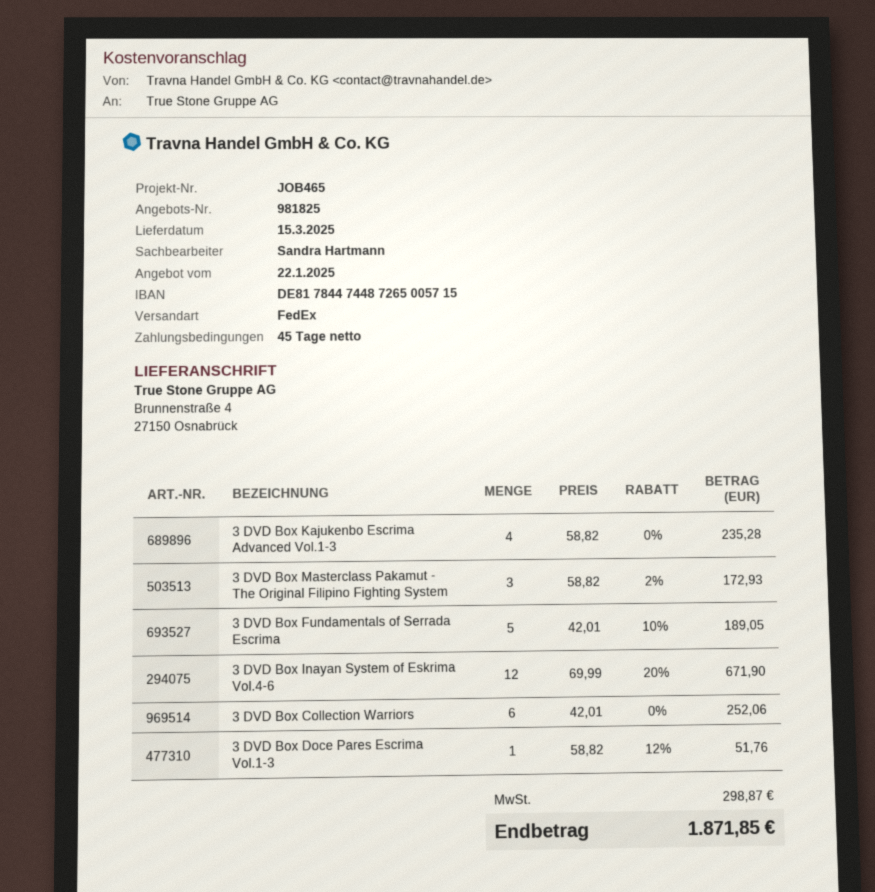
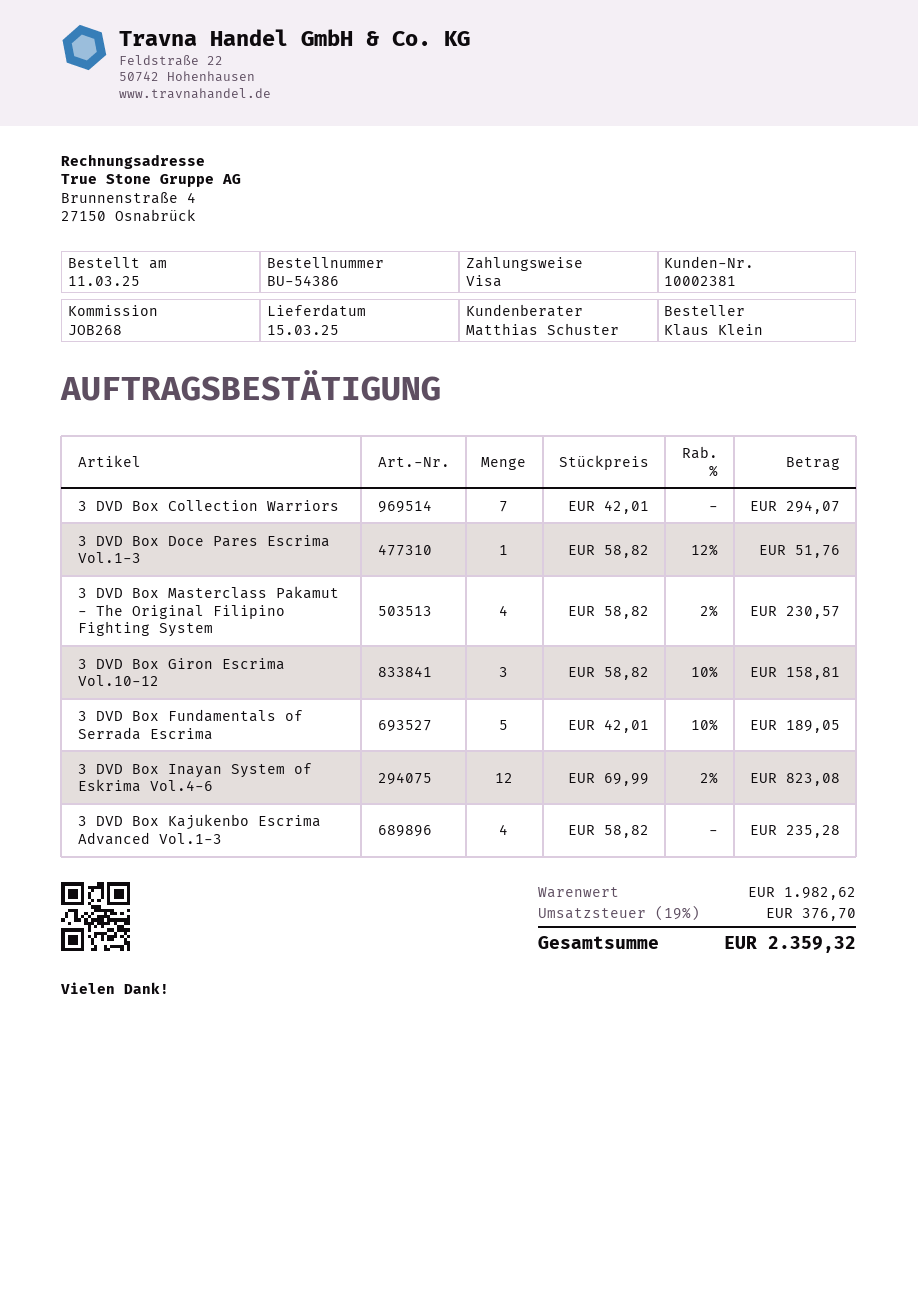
reference: JOB465 -> JOB268
sales rep: Sandra Hartmann -> Matthias Schuster
3 DVD Box Masterclass Pakamut - The Original Filipino Fighting System: 3 x 58.82 - 2% = 172.93 -> 4 x 58.82 - 2% = 230.57
3 DVD Box Inayan System of Eskrima Vol.4-6: 12 x 69.99 - 20% = 671.90 -> 12 x 69.99 - 2% = 823.08
3 DVD Box Collection Warriors: 6 x 42.01 = 252.06 -> 7 x 42.01 = 294.07
3 DVD Box Giron Escrima Vol.10-12: none -> 3 x 58.82 - 10% = 158.81
tax: 298.87 -> 376.70
total: 1871.85 -> 2359.32

